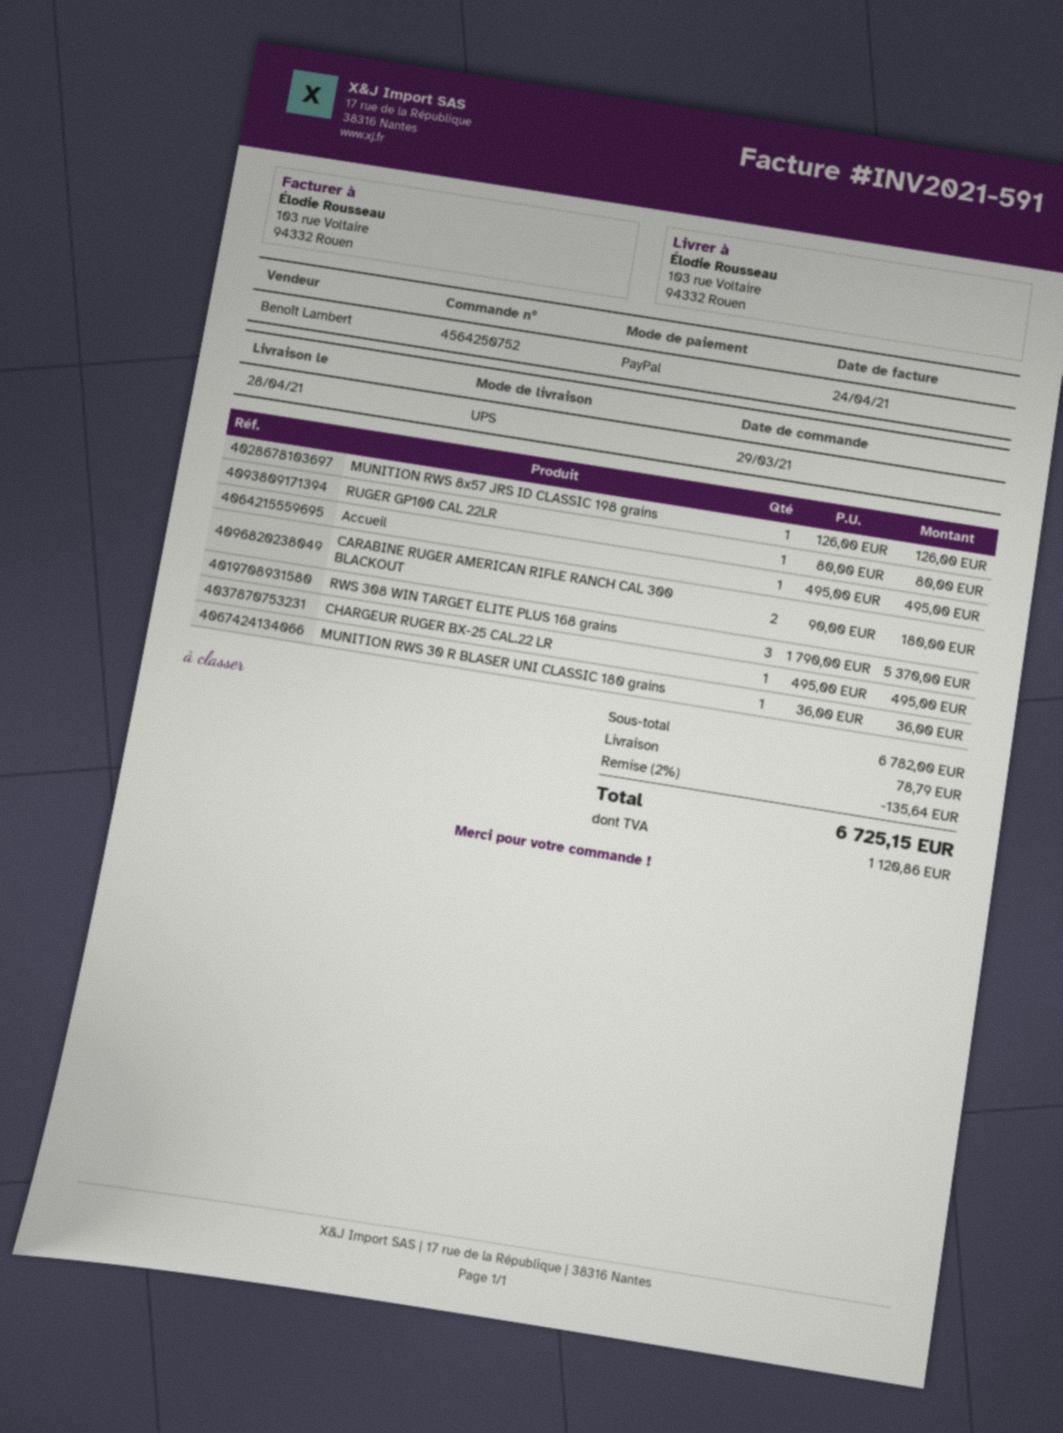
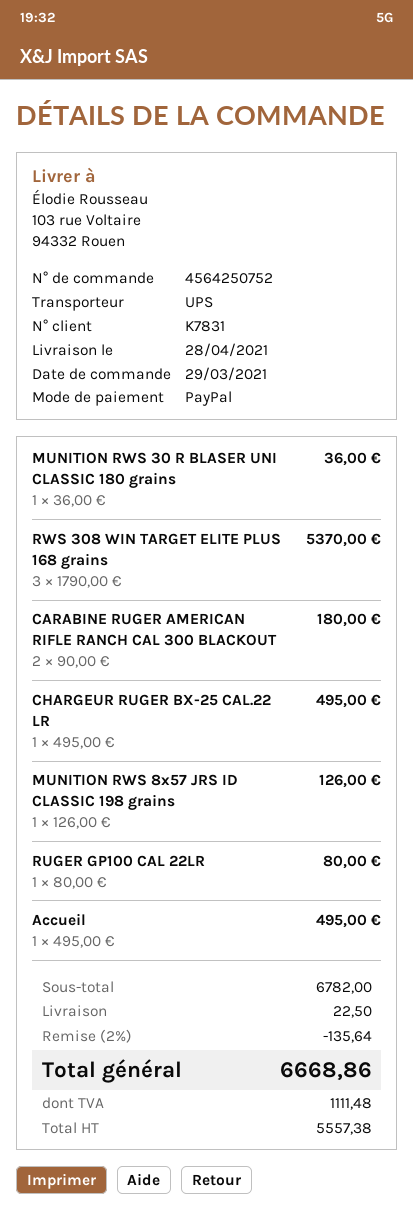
shipping: 78.79 -> 22.50
tax: 1120.86 -> 1111.48
total: 6725.15 -> 6668.86

